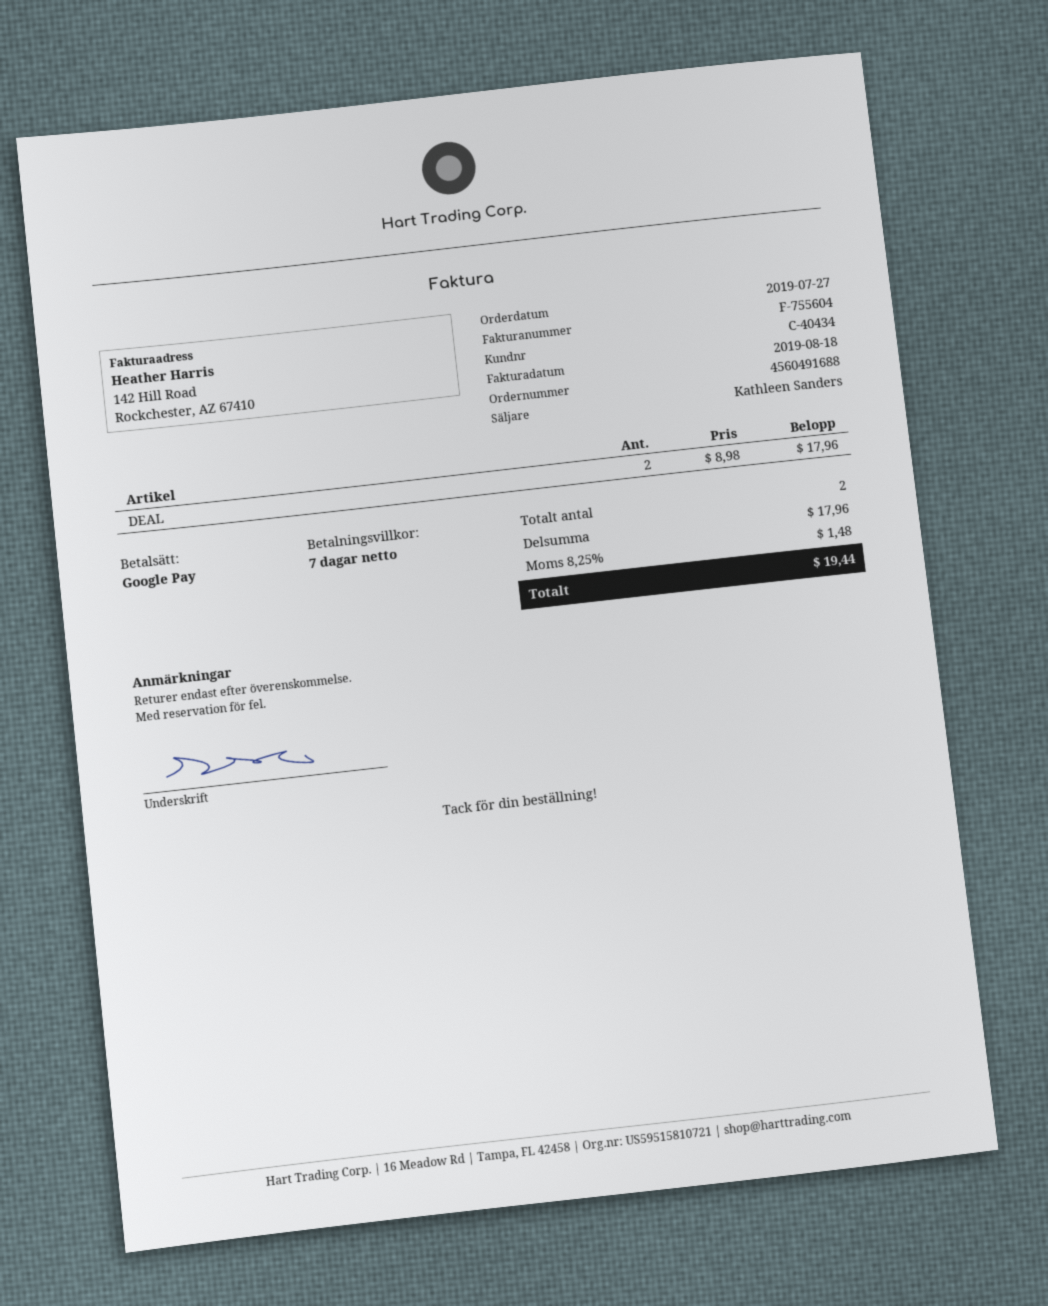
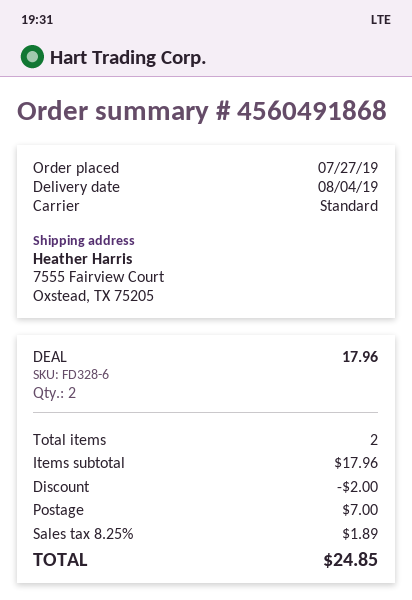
order number: 4560491688 -> 4560491868
discount: none -> 2.00
shipping: none -> 7.00
tax: 8.25% = 1.48 -> 8.25% = 1.89
total: 19.44 -> 24.85

